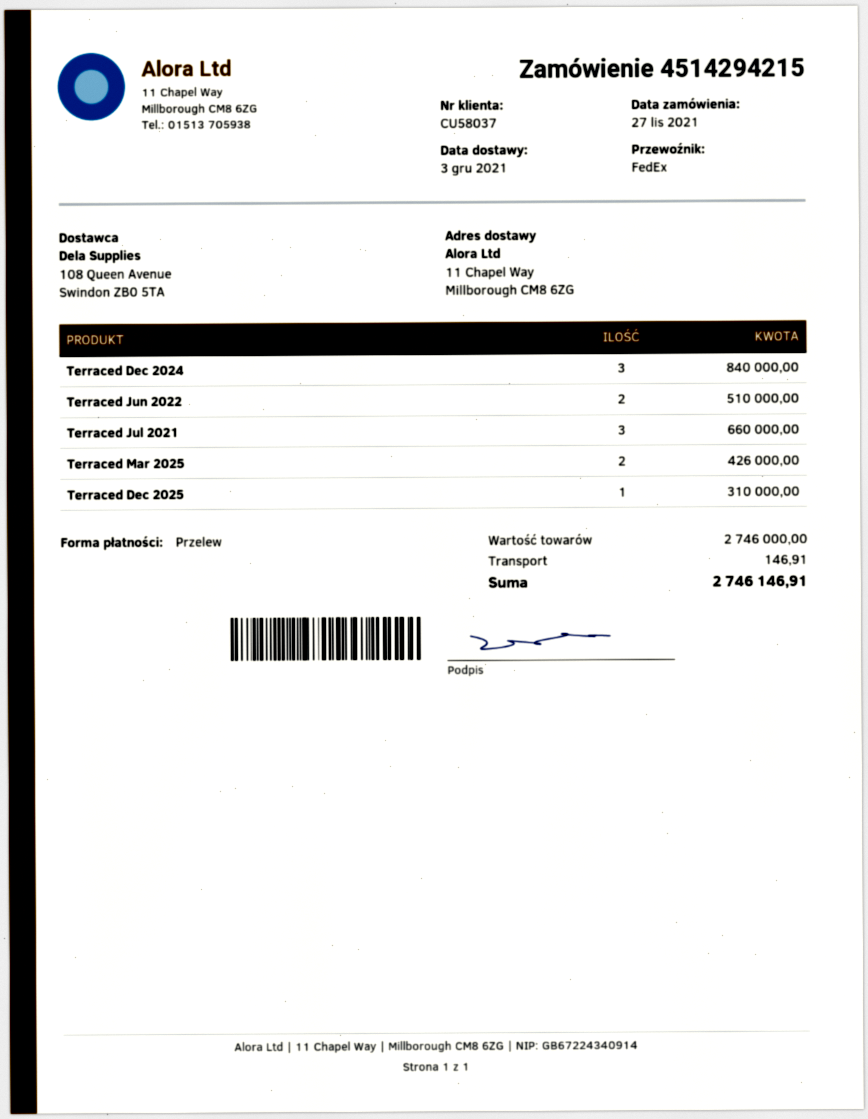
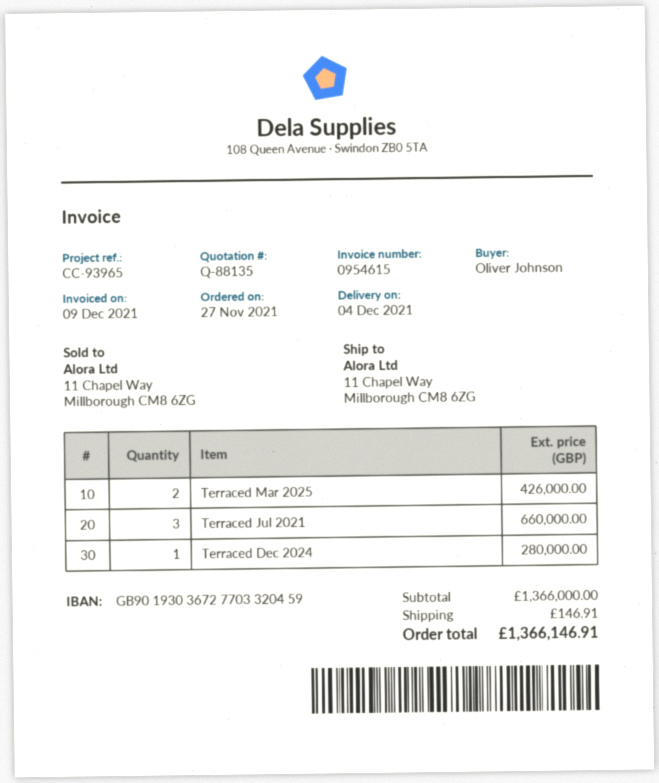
delivery date: 2021-12-03 -> 2021-12-04
Terraced Dec 2024: 3 for 840000.00 -> 1 for 280000.00
Terraced Jun 2022: 2 for 510000.00 -> none
Terraced Dec 2025: 1 for 310000.00 -> none
subtotal: 2746000.00 -> 1366000.00
total: 2746146.91 -> 1366146.91

